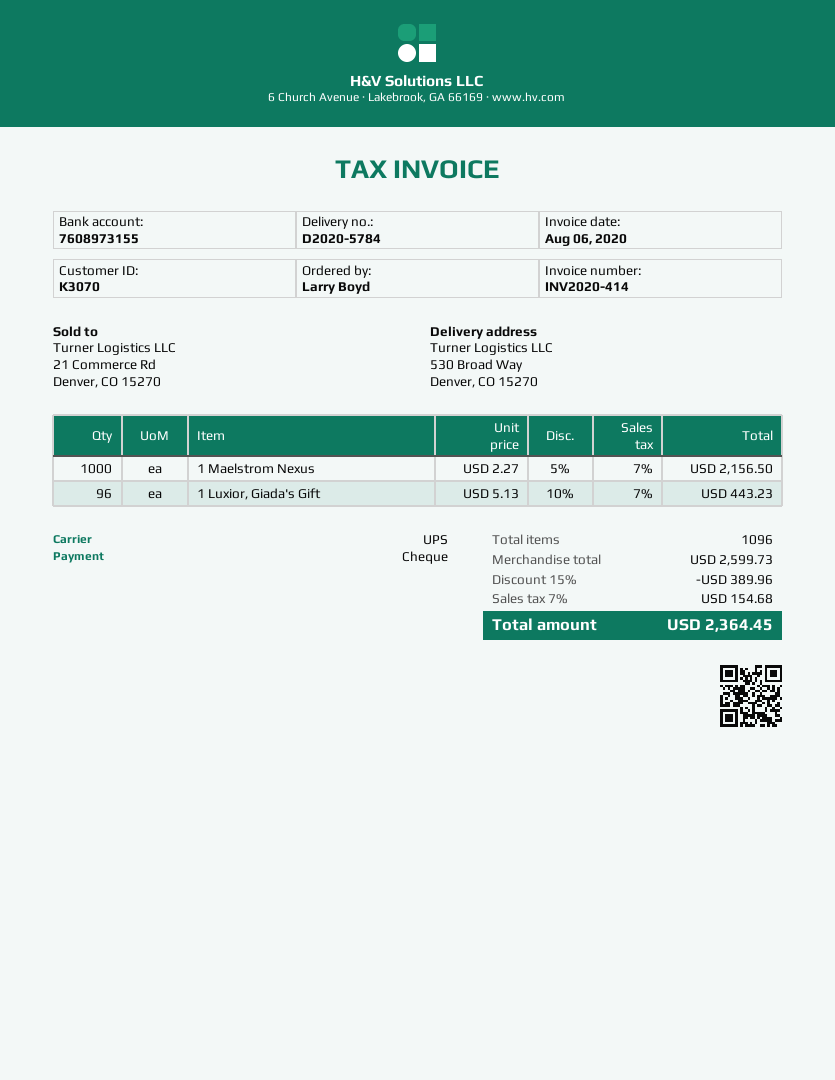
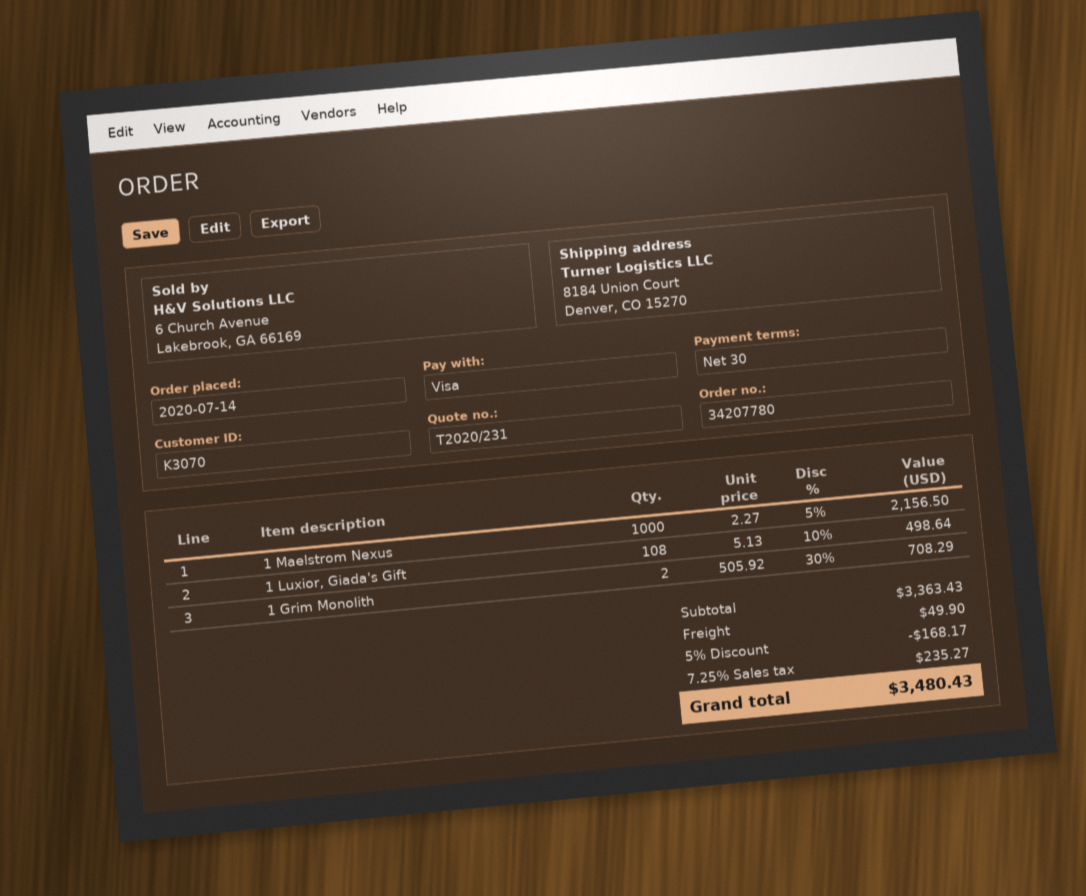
payment method: cheque -> Visa
ship to: 530 Broad Way, Denver, CO 15270 -> 8184 Union Court, Denver, CO 15270
1 Luxior, Giada's Gift: 96 x 5.13 - 10% = 443.23 -> 108 x 5.13 - 10% = 498.64
1 Grim Monolith: none -> 2 x 505.92 - 30% = 708.29
subtotal: 2599.73 -> 3363.43
discount: 15% = 389.96 -> 5% = 168.17
shipping: none -> 49.90
tax: 7% = 154.68 -> 7.25% = 235.27
total: 2364.45 -> 3480.43

